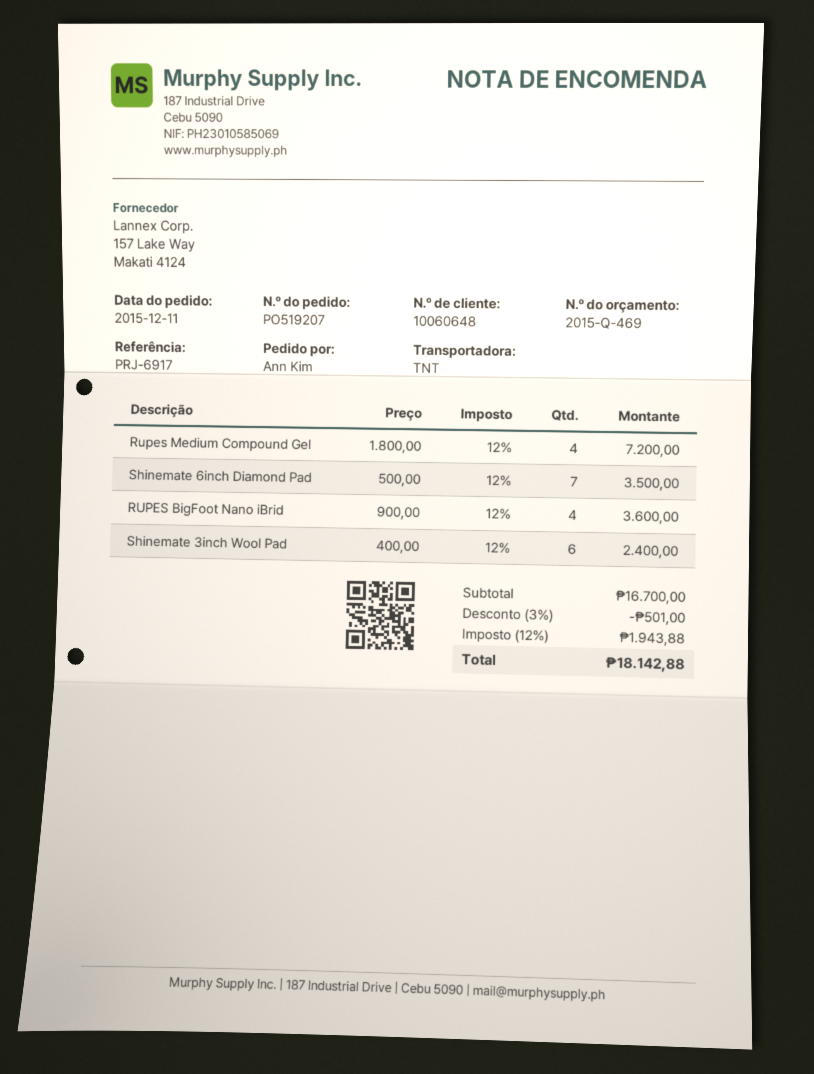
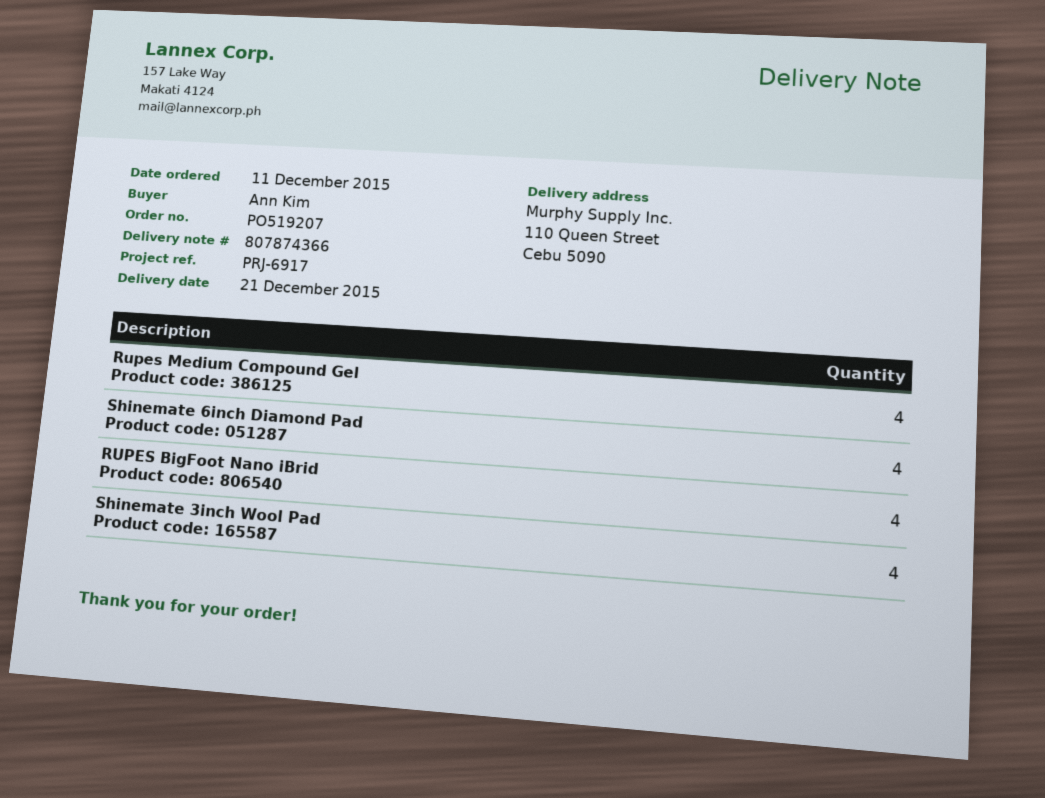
Shinemate 6inch Diamond Pad: 7 -> 4
Shinemate 3inch Wool Pad: 6 -> 4

